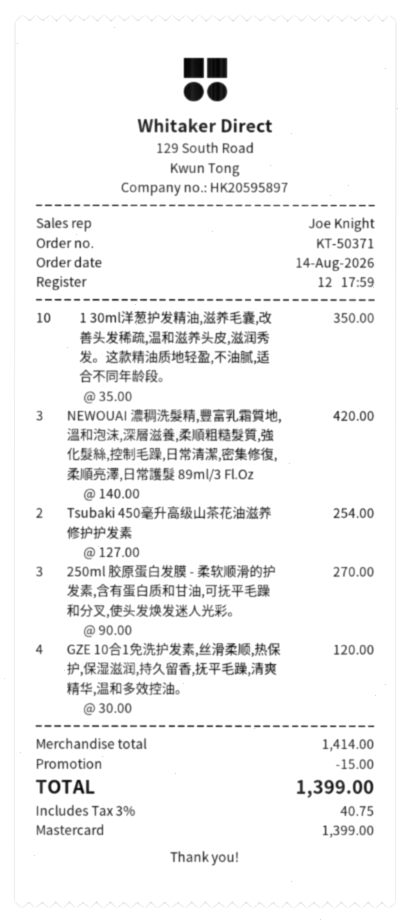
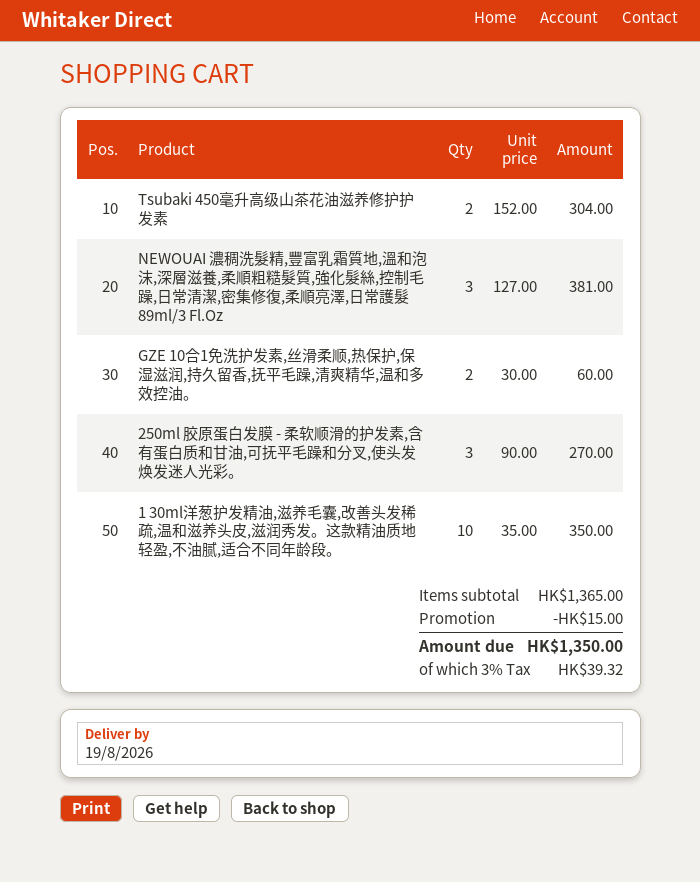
NEWOUAI 濃稠洗髮精,豐富乳霜質地,溫和泡沫,深層滋養,柔順粗糙髮質,強化髮絲,控制毛躁,日常清潔,密集修復,柔順亮澤,日常護髮 89ml/3 Fl.Oz: 3 x 140.00 = 420.00 -> 3 x 127.00 = 381.00
Tsubaki 450毫升高级山茶花油滋养修护护发素: 2 x 127.00 = 254.00 -> 2 x 152.00 = 304.00
GZE 10合1免洗护发素,丝滑柔顺,热保护,保湿滋润,持久留香,抚平毛躁,清爽精华,温和多效控油。: 4 x 30.00 = 120.00 -> 2 x 30.00 = 60.00
subtotal: 1414.00 -> 1365.00
tax: 3% = 40.75 -> 3% = 39.32
total: 1399.00 -> 1350.00

